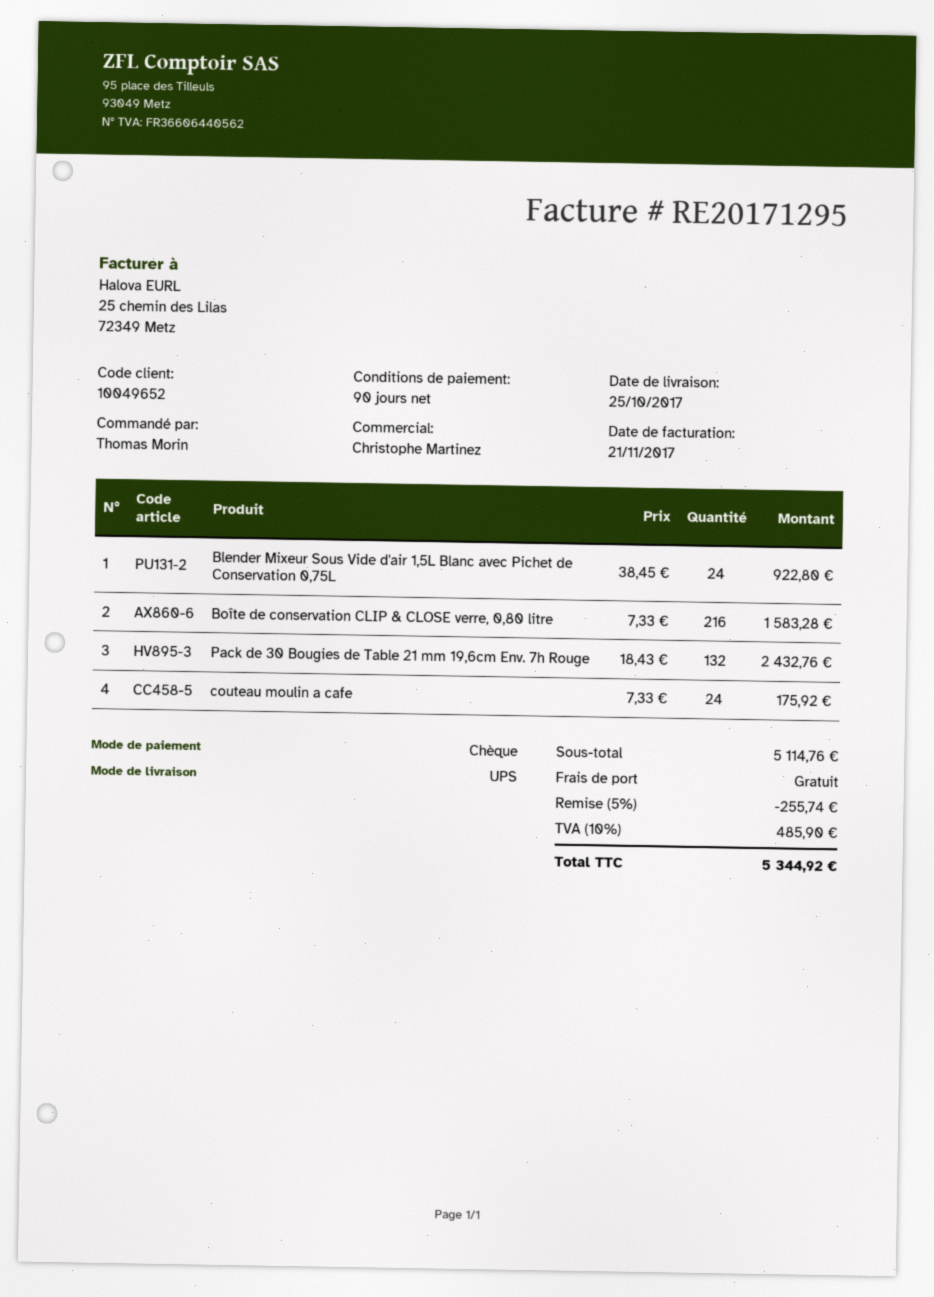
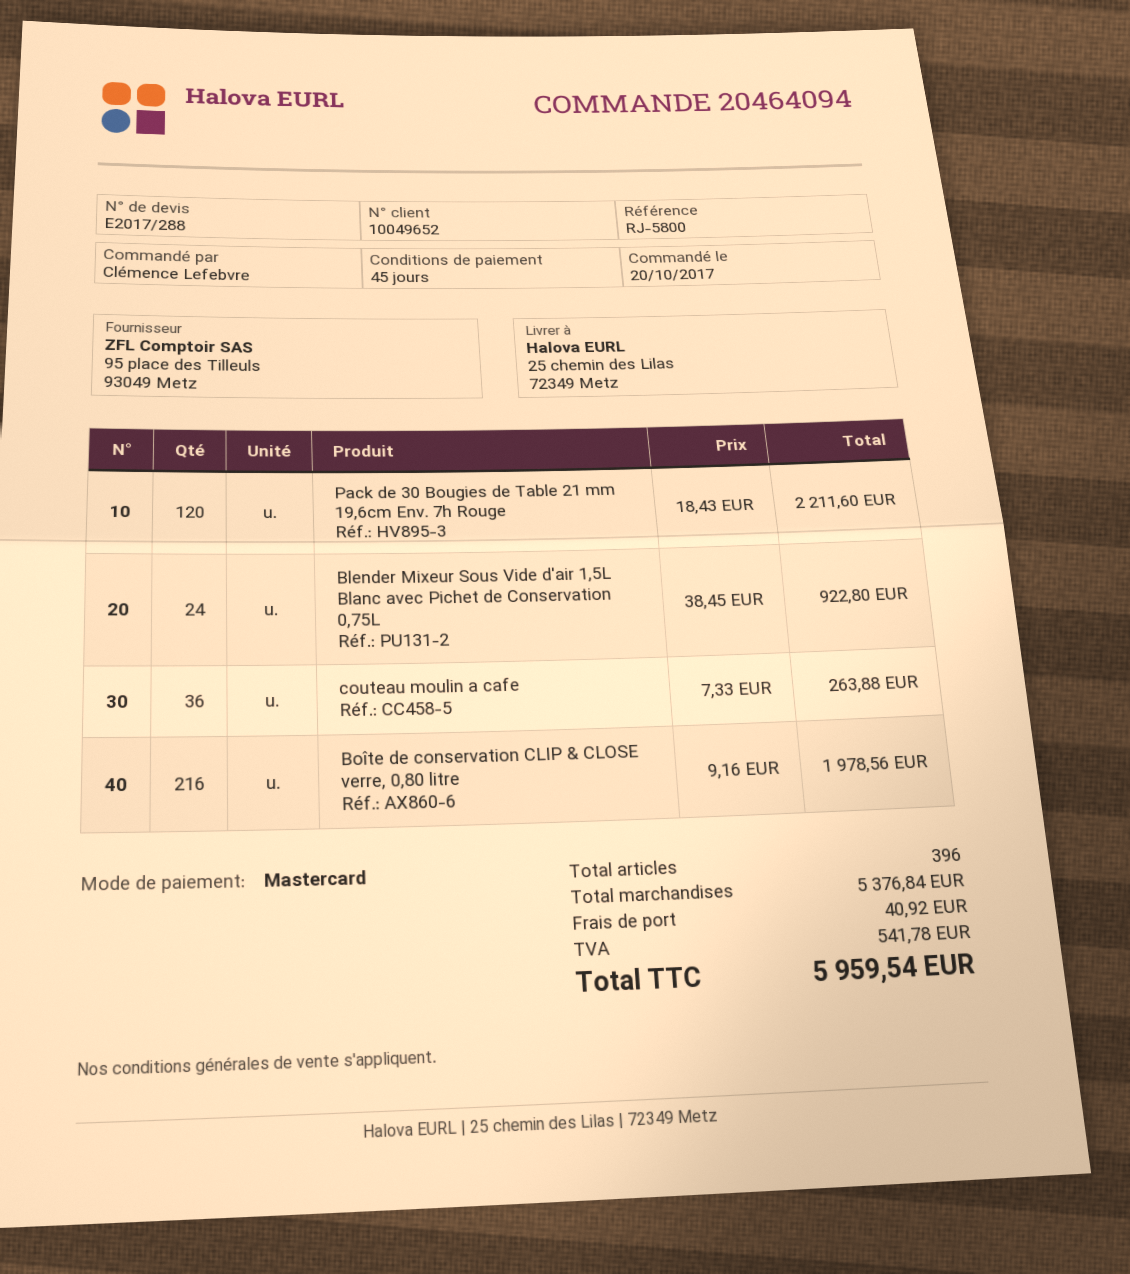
payment terms: 90 days -> 45 days
ordered by: Thomas Morin -> Clémence Lefebvre
payment method: cheque -> Mastercard
Boîte de conservation CLIP & CLOSE verre, 0,80 litre: 216 x 7.33 = 1583.28 -> 216 x 9.16 = 1978.56
Pack de 30 Bougies de Table 21 mm 19,6cm Env. 7h Rouge: 132 x 18.43 = 2432.76 -> 120 x 18.43 = 2211.60
couteau moulin a cafe: 24 x 7.33 = 175.92 -> 36 x 7.33 = 263.88
subtotal: 5114.76 -> 5376.84
discount: 5% = 255.74 -> none
shipping: 0.00 -> 40.92
tax: 485.90 -> 541.78
total: 5344.92 -> 5959.54

